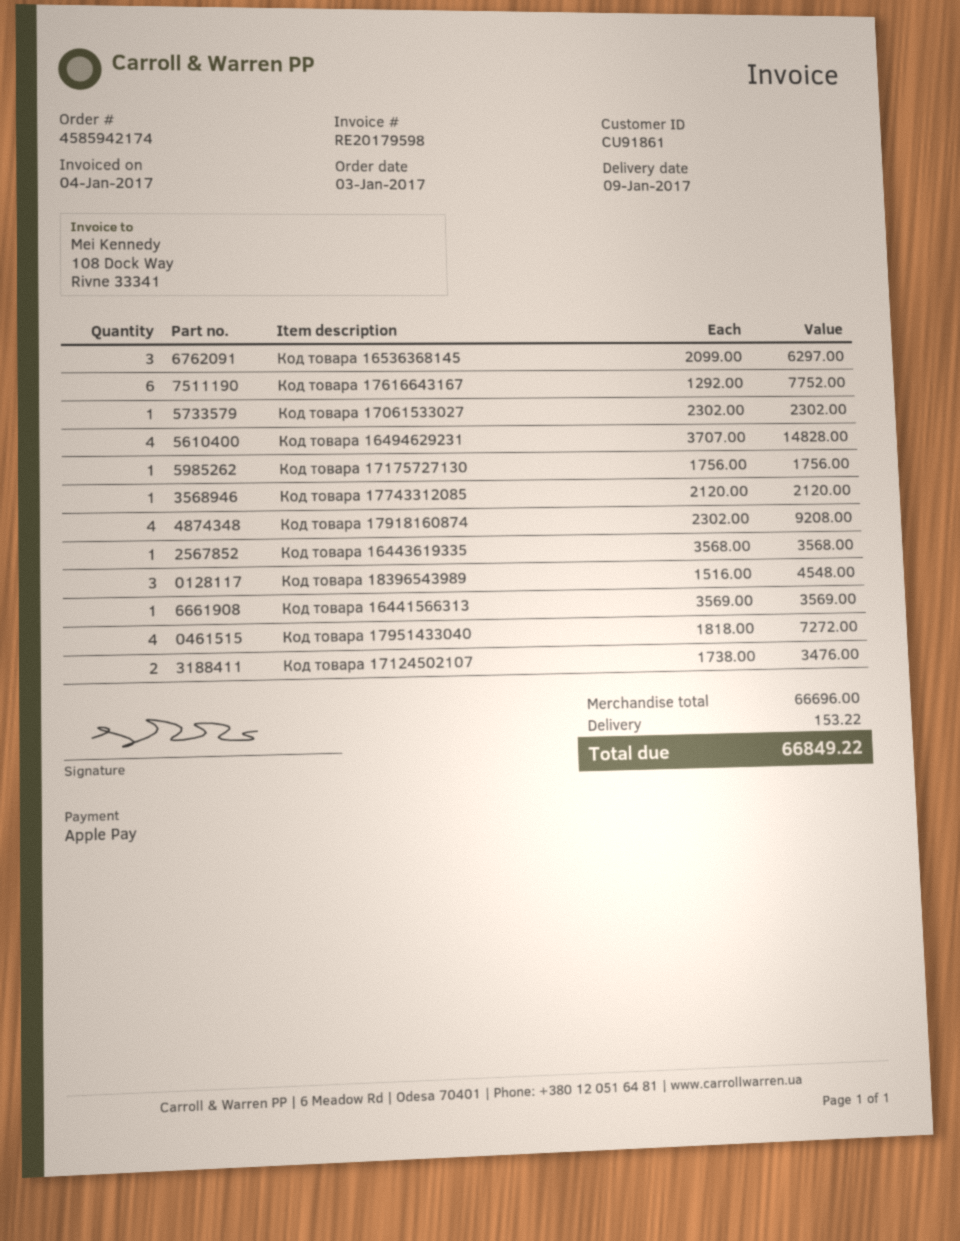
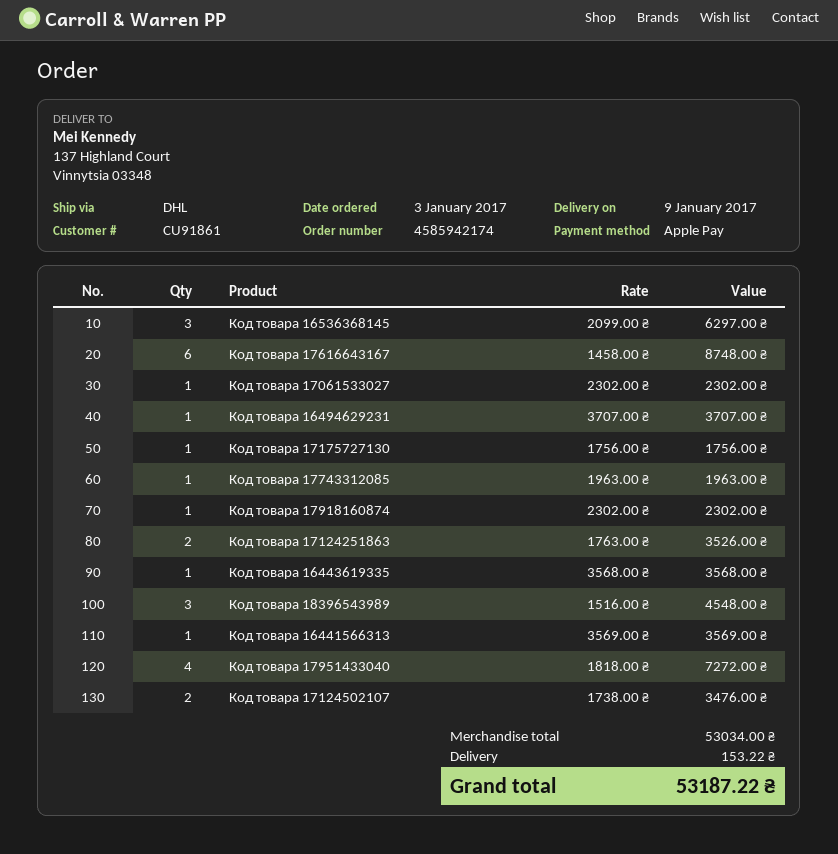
Код товара 17616643167: 6 x 1292.00 = 7752.00 -> 6 x 1458.00 = 8748.00
Код товара 16494629231: 4 x 3707.00 = 14828.00 -> 1 x 3707.00 = 3707.00
Код товара 17743312085: 1 x 2120.00 = 2120.00 -> 1 x 1963.00 = 1963.00
Код товара 17918160874: 4 x 2302.00 = 9208.00 -> 1 x 2302.00 = 2302.00
Код товара 17124251863: none -> 2 x 1763.00 = 3526.00
subtotal: 66696.00 -> 53034.00
total: 66849.22 -> 53187.22

